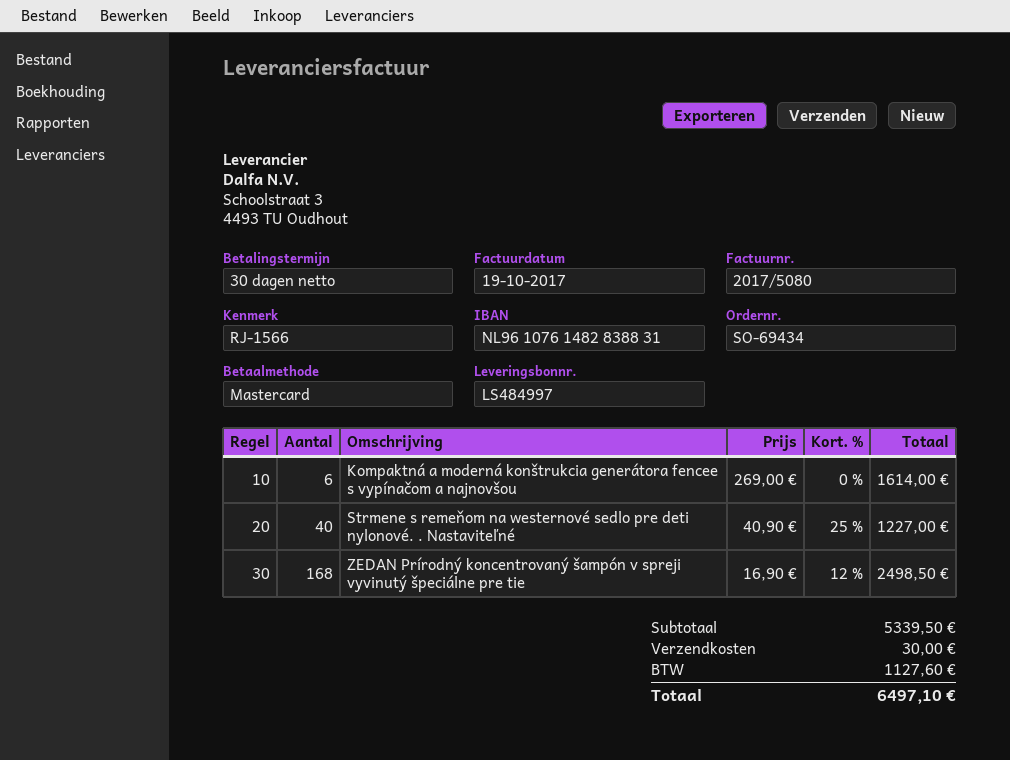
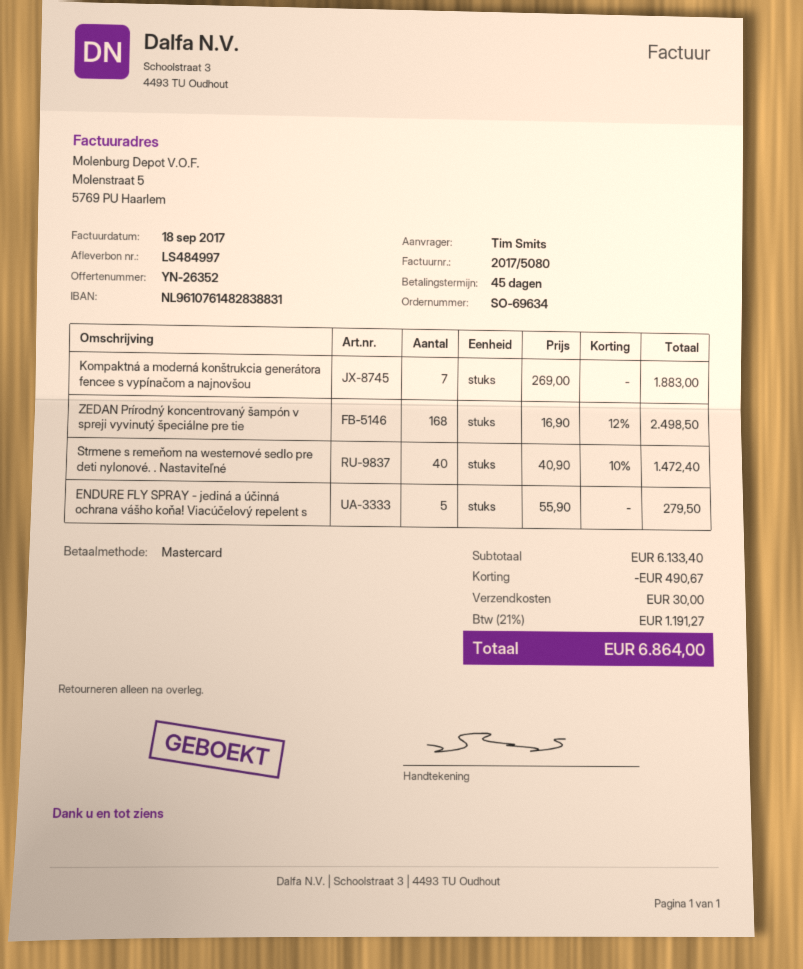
order number: SO-69434 -> SO-69634
invoice date: 2017-10-19 -> 2017-09-18
payment terms: 30 days -> 45 days
Kompaktná a moderná konštrukcia generátora fencee s vypínačom a najnovšou: 6 x 269.00 = 1614.00 -> 7 x 269.00 = 1883.00
Strmene s remeňom na westernové sedlo pre deti nylonové. . Nastaviteľné: 40 x 40.90 - 25% = 1227.00 -> 40 x 40.90 - 10% = 1472.40
ENDURE FLY SPRAY - jediná a účinná ochrana vášho koňa! Viacúčelový repelent s: none -> 5 x 55.90 = 279.50
subtotal: 5339.50 -> 6133.40
discount: none -> 490.67
tax: 1127.60 -> 1191.27
total: 6497.10 -> 6864.00

